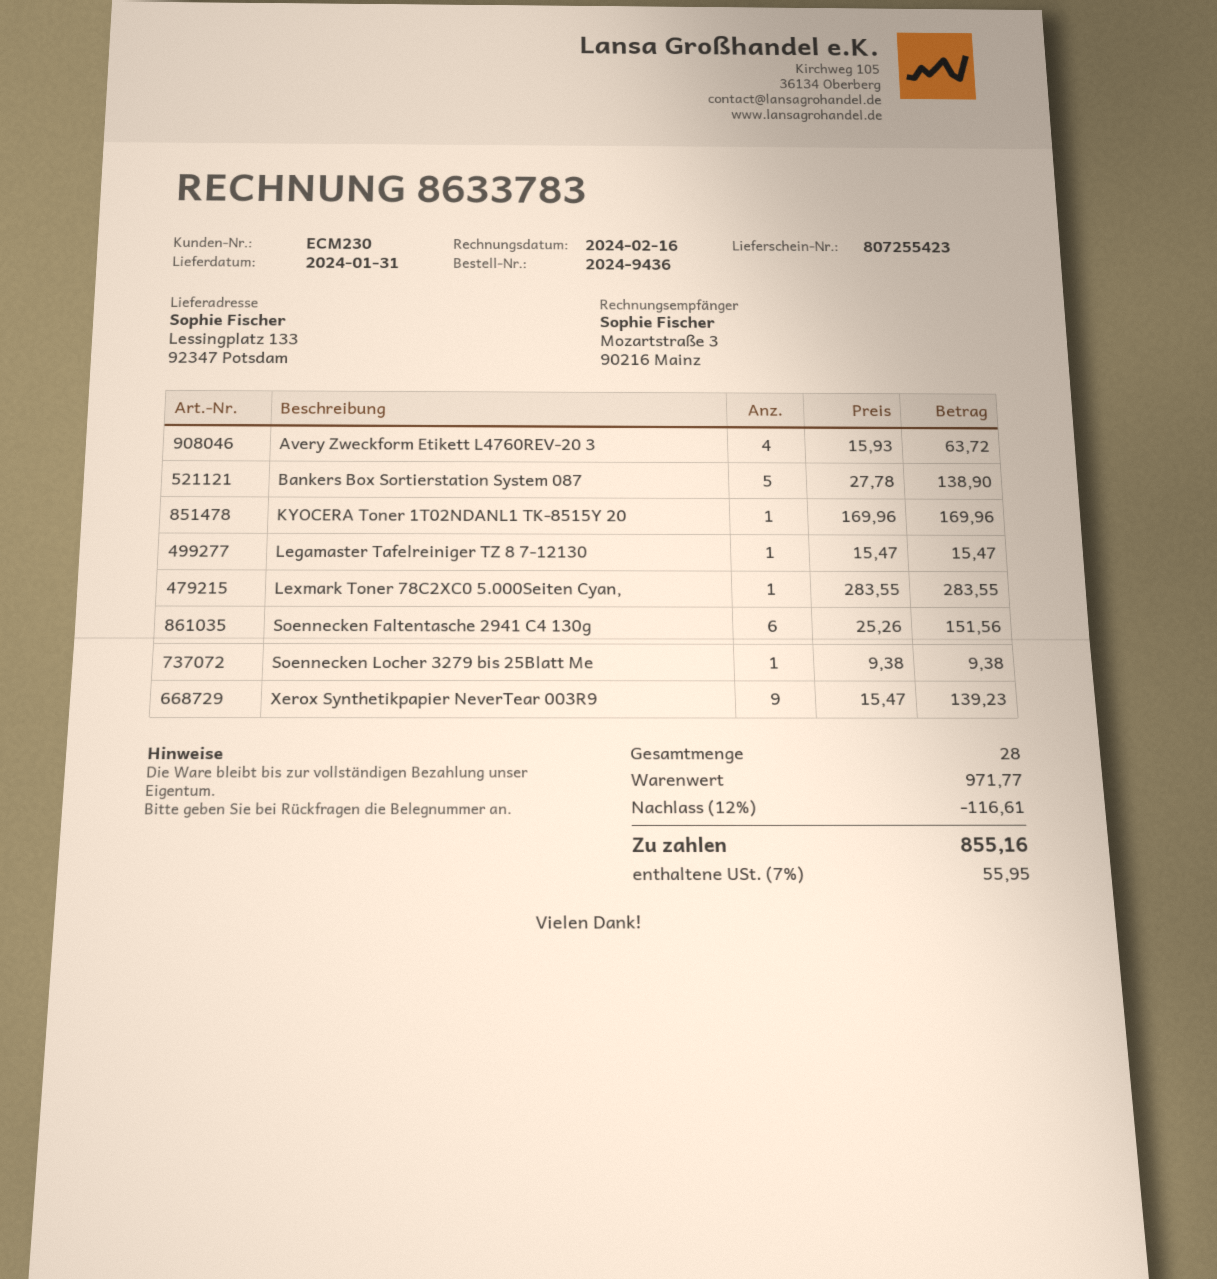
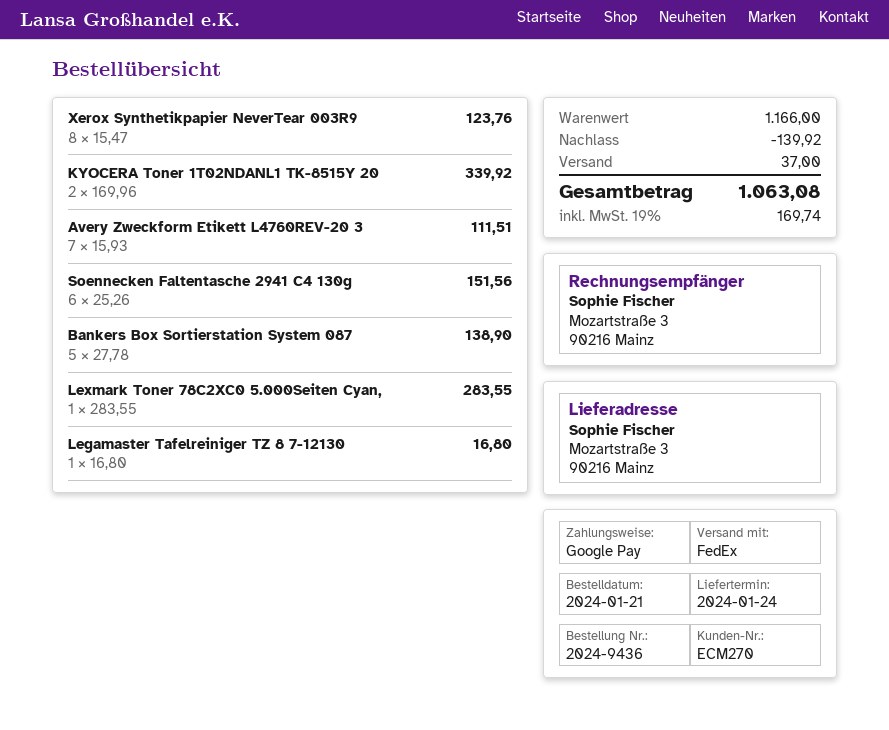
delivery date: 2024-01-31 -> 2024-01-24
customer number: ECM230 -> ECM270
ship to: Lessingplatz 133, 92347 Potsdam -> Mozartstraße 3, 90216 Mainz
Avery Zweckform Etikett L4760REV-20 3: 4 x 15.93 = 63.72 -> 7 x 15.93 = 111.51
KYOCERA Toner 1T02NDANL1 TK-8515Y 20: 1 x 169.96 = 169.96 -> 2 x 169.96 = 339.92
Legamaster Tafelreiniger TZ 8 7-12130: 1 x 15.47 = 15.47 -> 1 x 16.80 = 16.80
Soennecken Locher 3279 bis 25Blatt Me: 1 x 9.38 = 9.38 -> none
Xerox Synthetikpapier NeverTear 003R9: 9 x 15.47 = 139.23 -> 8 x 15.47 = 123.76
subtotal: 971.77 -> 1166.00
discount: 116.61 -> 139.92
shipping: none -> 37.00
tax: 7% = 55.95 -> 19% = 169.74
total: 855.16 -> 1063.08

